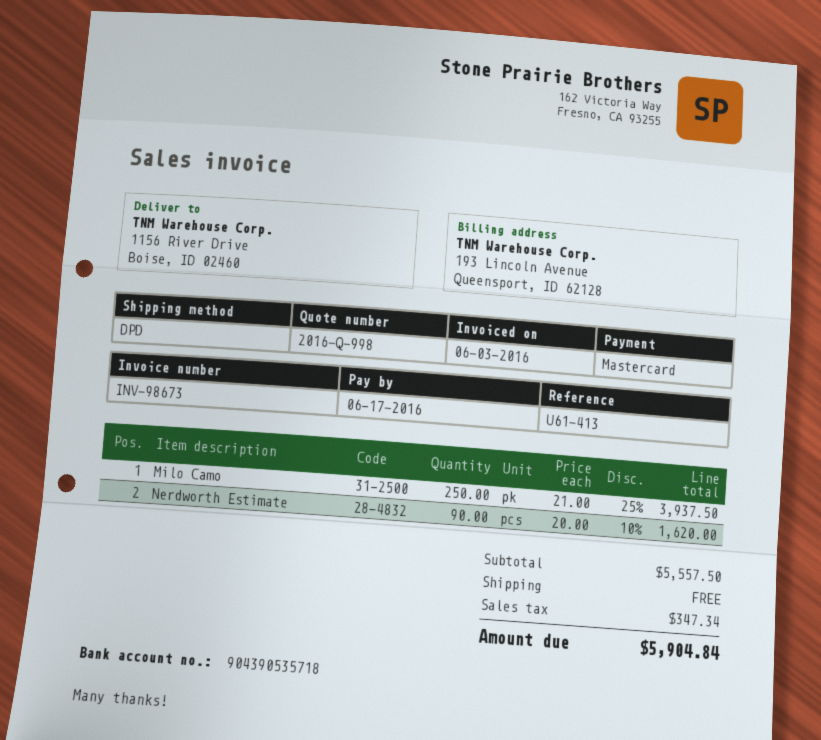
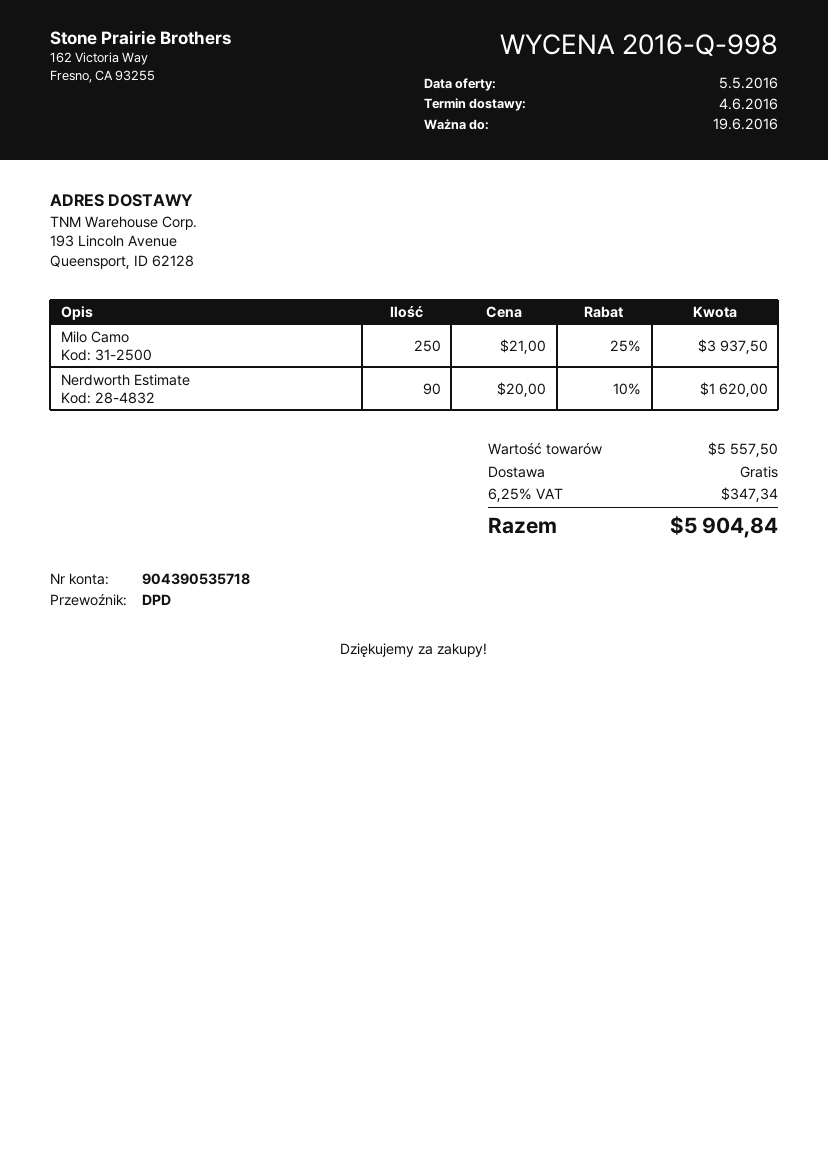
ship to: 1156 River Drive, Boise, ID 02460 -> 193 Lincoln Avenue, Queensport, ID 62128

